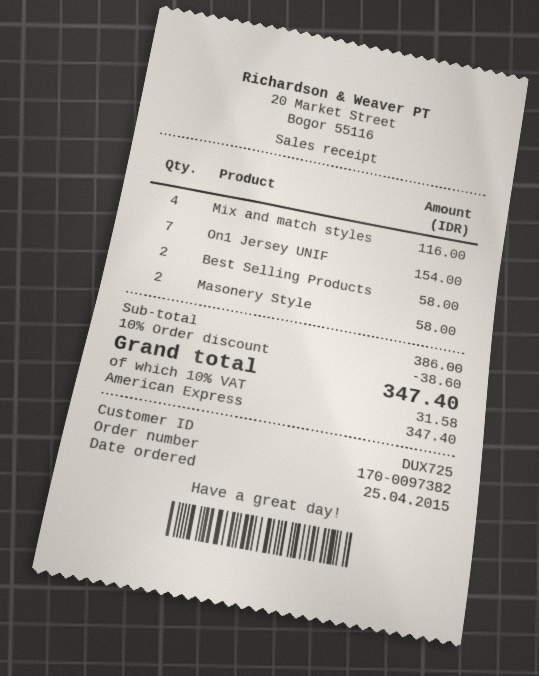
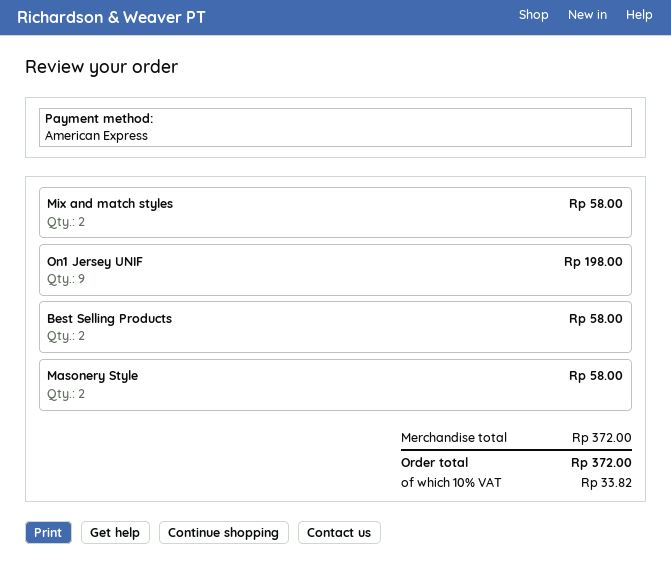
Mix and match styles: 4 for 116.00 -> 2 for 58.00
On1 Jersey UNIF: 7 for 154.00 -> 9 for 198.00
subtotal: 386.00 -> 372.00
discount: 10% = 38.60 -> none
tax: 10% = 31.58 -> 10% = 33.82
total: 347.40 -> 372.00

